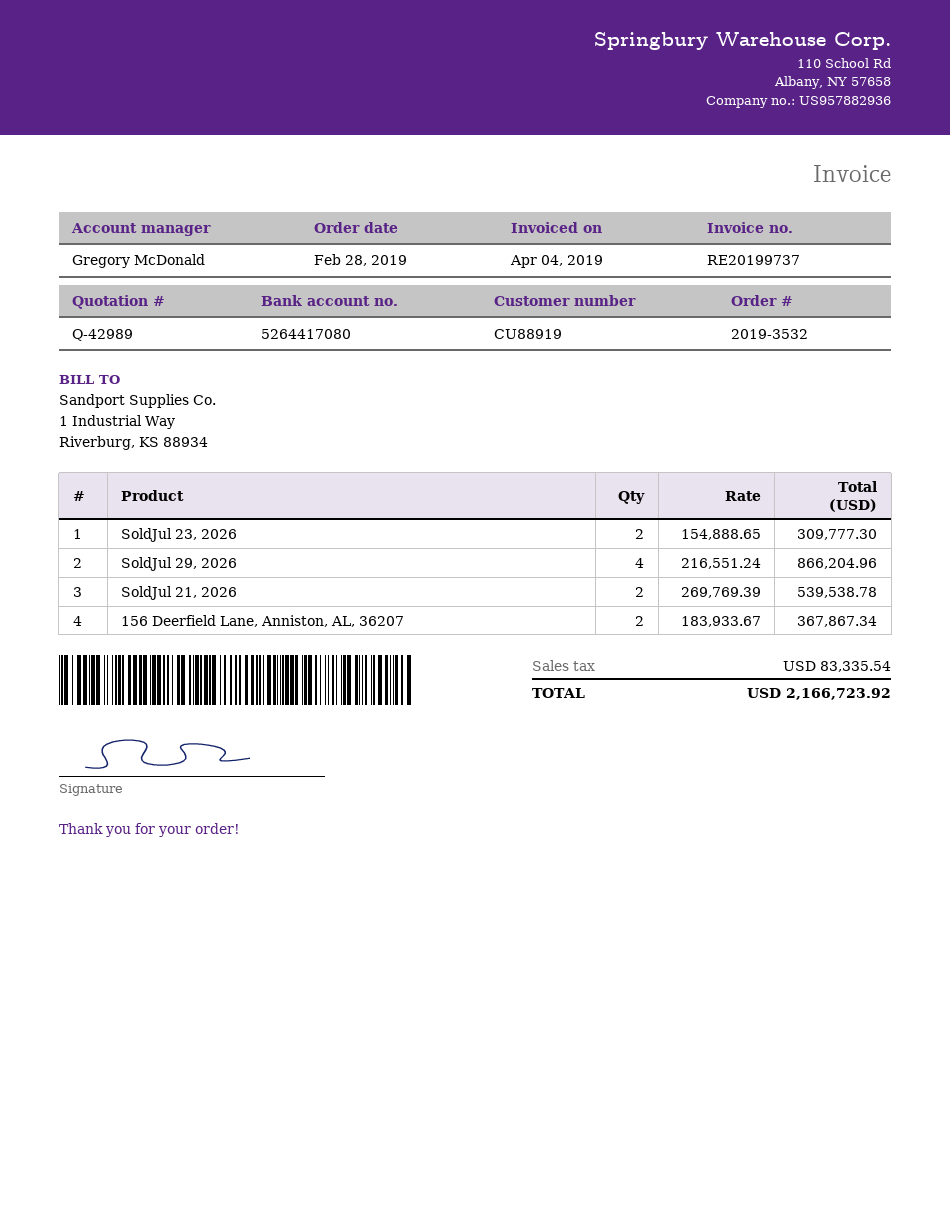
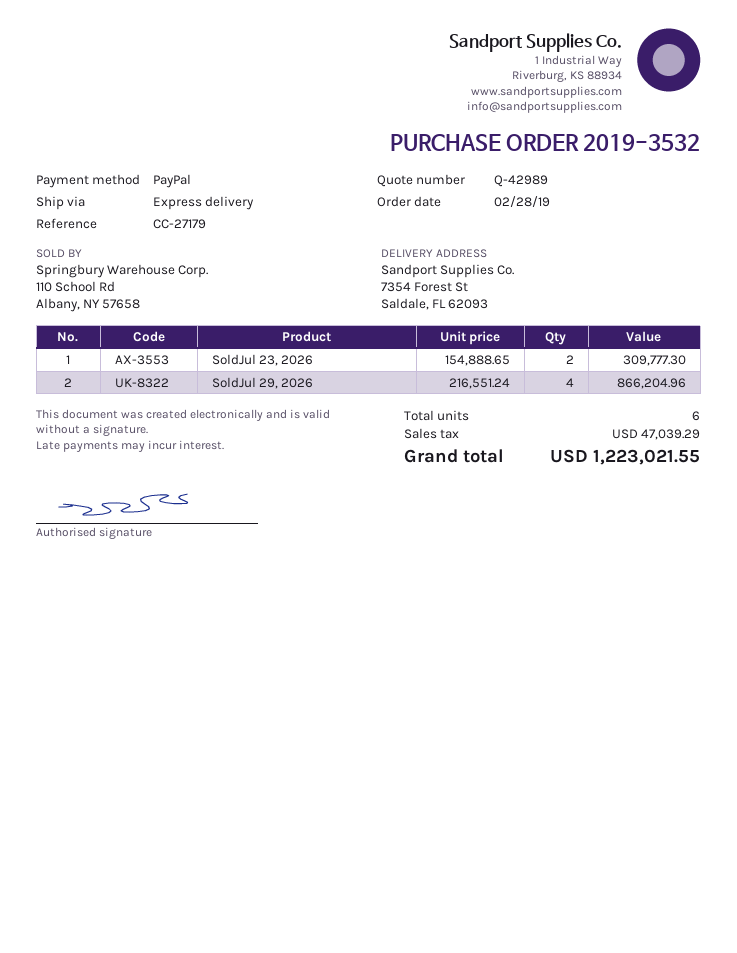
SoldJul 21, 2026: 2 x 269769.39 = 539538.78 -> none
156 Deerfield Lane, Anniston, AL, 36207: 2 x 183933.67 = 367867.34 -> none
tax: 83335.54 -> 47039.29
total: 2166723.92 -> 1223021.55

